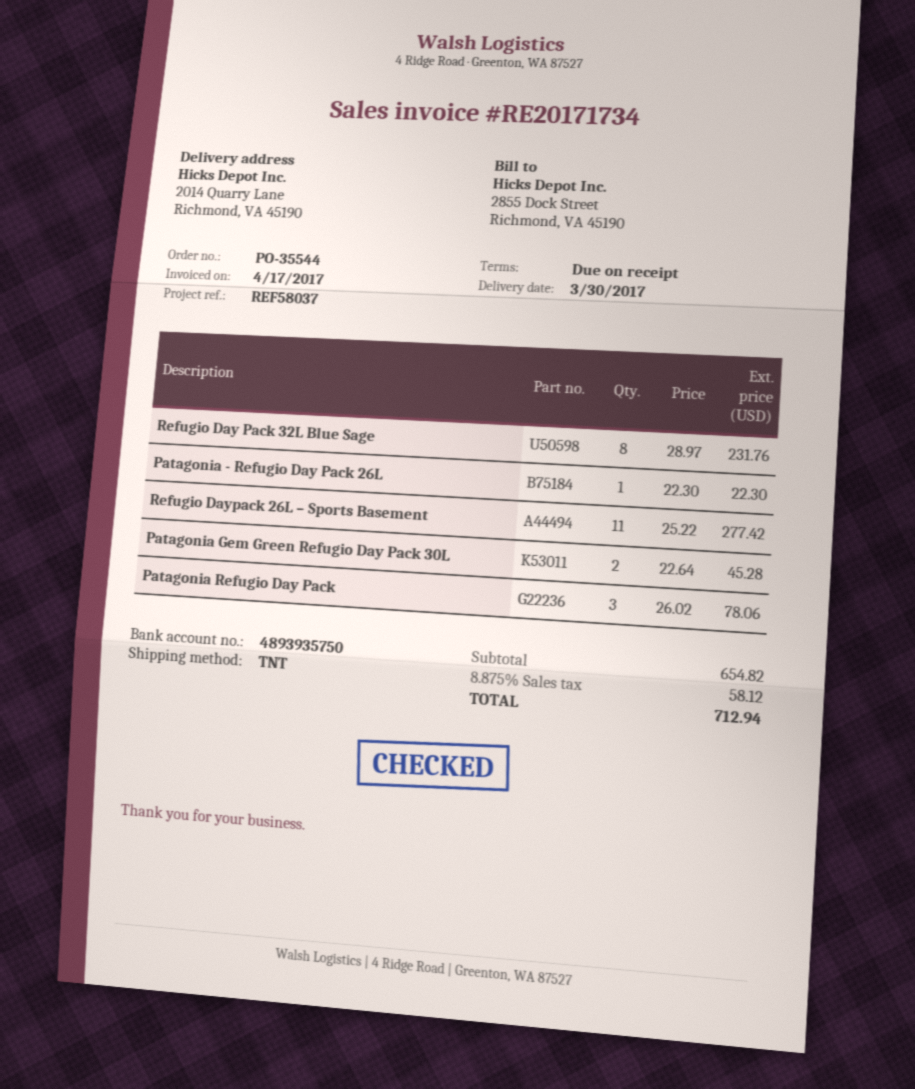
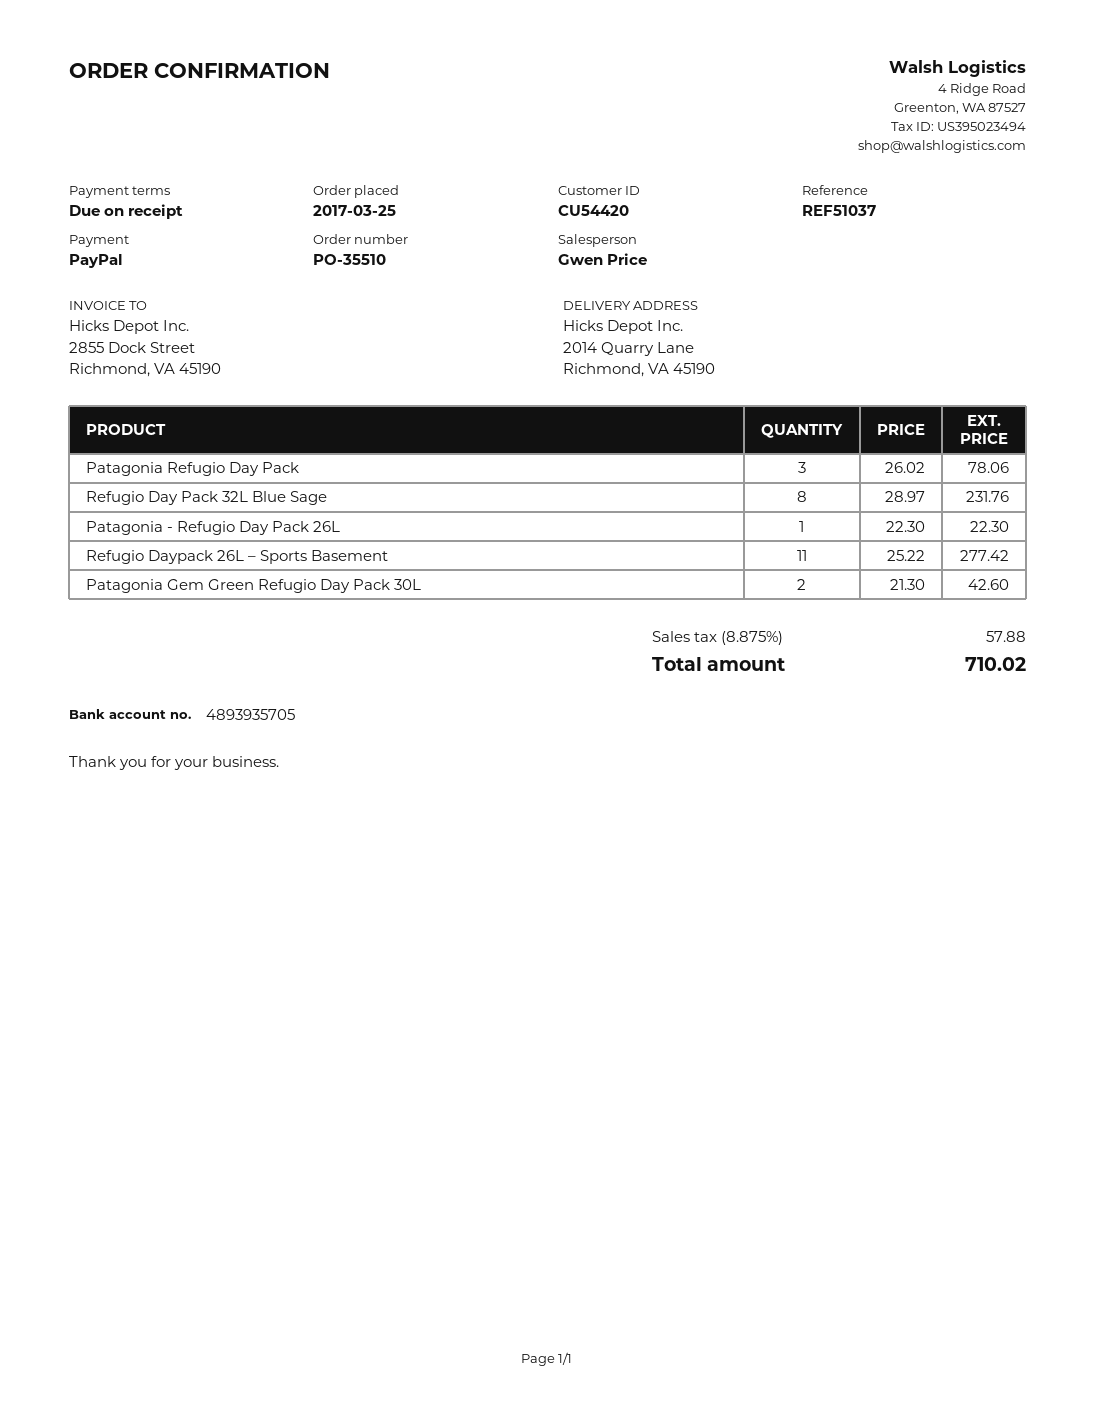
order number: PO-35544 -> PO-35510
reference: REF58037 -> REF51037
bank account: 4893935750 -> 4893935705
Patagonia Gem Green Refugio Day Pack 30L: 2 x 22.64 = 45.28 -> 2 x 21.30 = 42.60
tax: 8.875% = 58.12 -> 8.875% = 57.88
total: 712.94 -> 710.02

